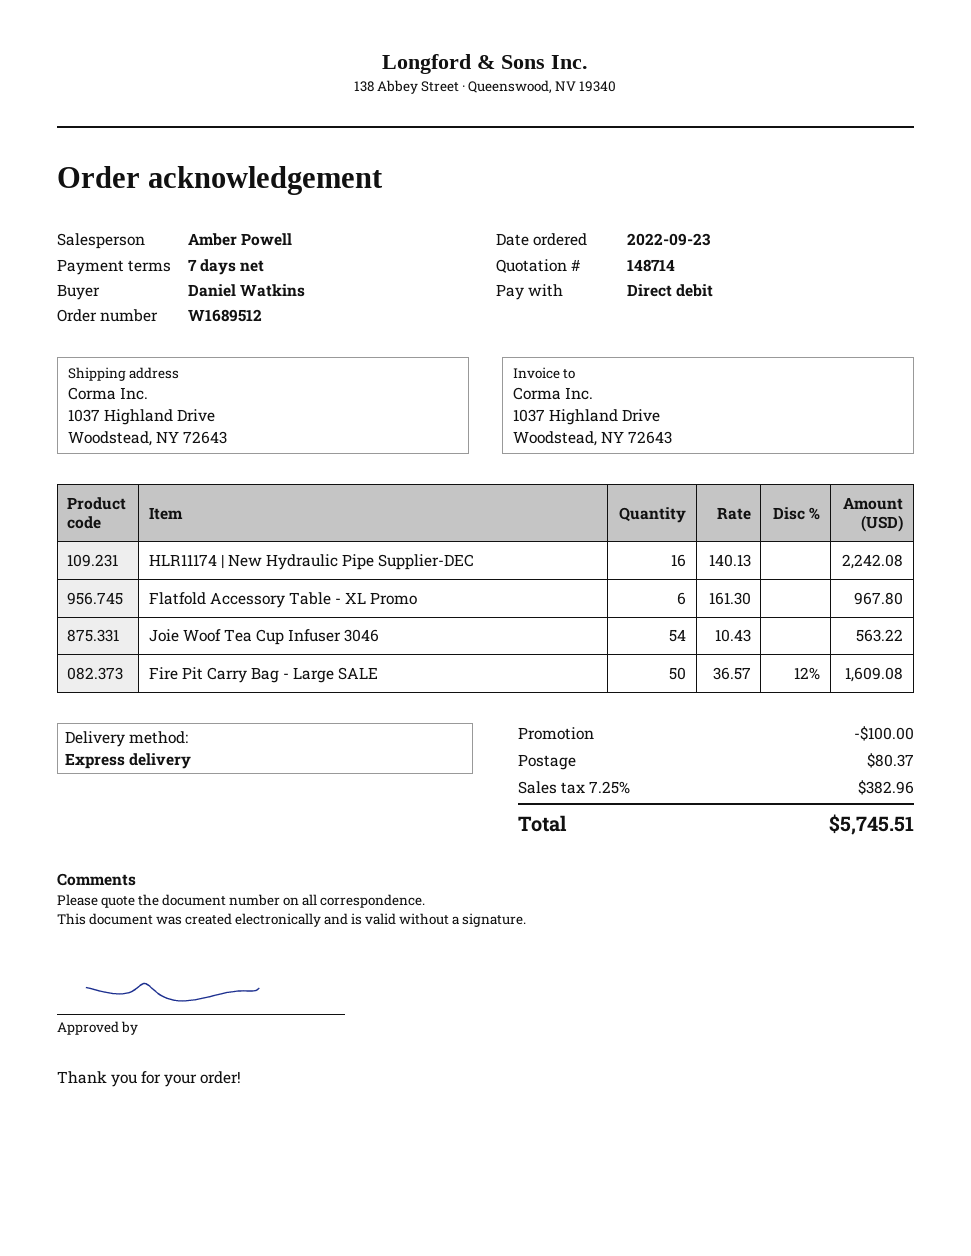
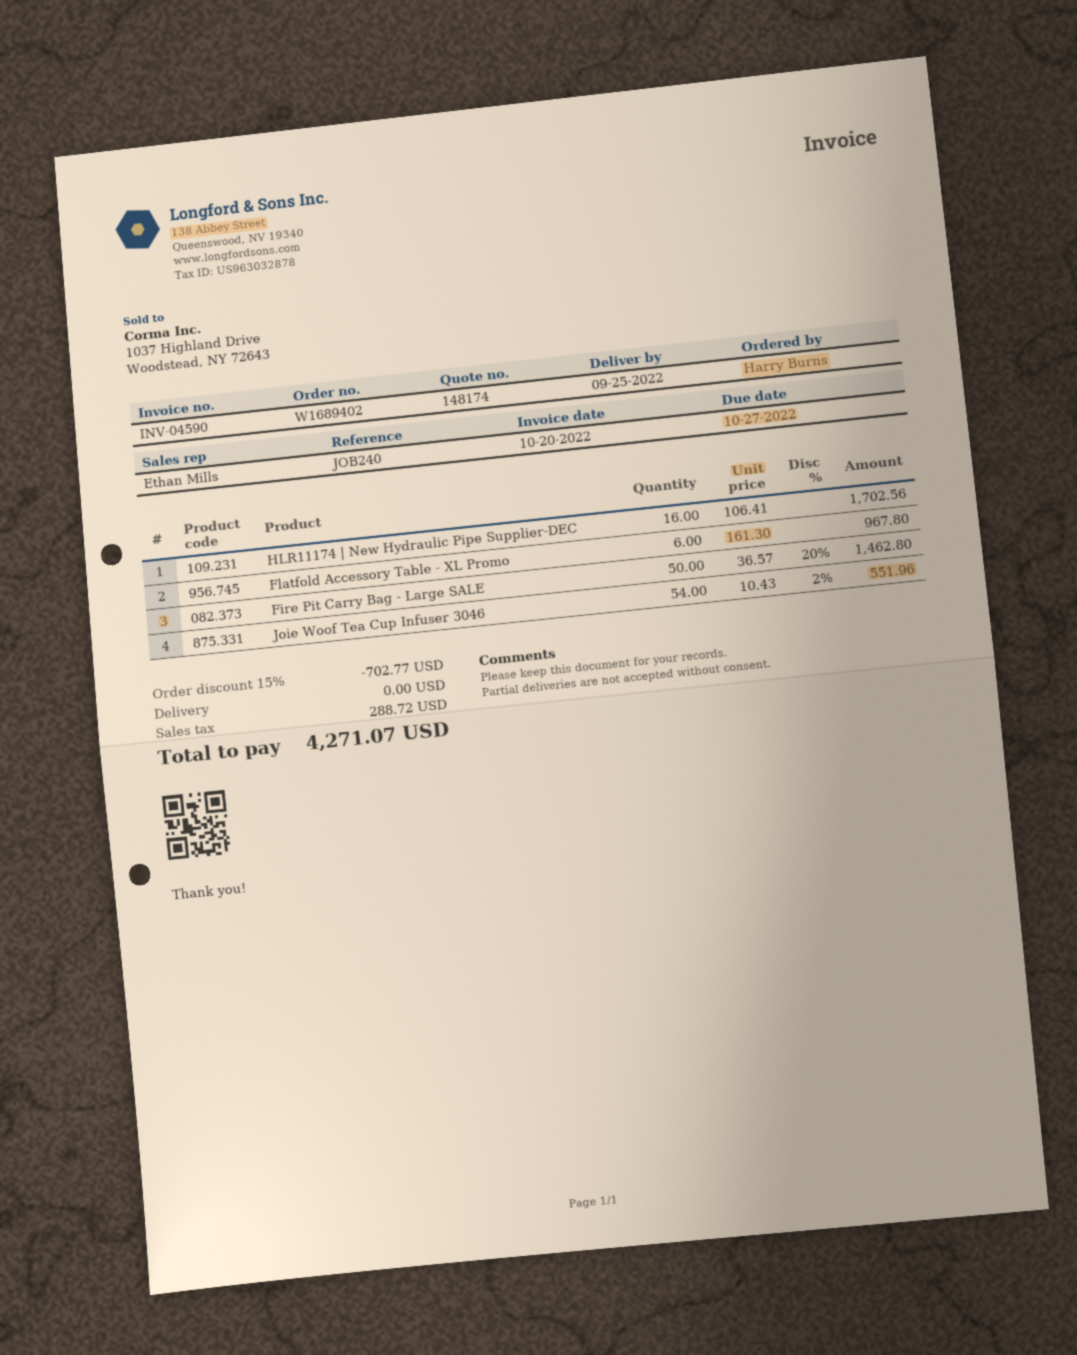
quote number: 148714 -> 148174
order number: W1689512 -> W1689402
ordered by: Daniel Watkins -> Harry Burns
sales rep: Amber Powell -> Ethan Mills
HLR11174 | New Hydraulic Pipe Supplier-DEC: 16 x 140.13 = 2242.08 -> 16 x 106.41 = 1702.56
Joie Woof Tea Cup Infuser 3046: 54 x 10.43 = 563.22 -> 54 x 10.43 - 2% = 551.96
Fire Pit Carry Bag - Large SALE: 50 x 36.57 - 12% = 1609.08 -> 50 x 36.57 - 20% = 1462.80
discount: 100.00 -> 702.77
shipping: 80.37 -> 0.00
tax: 382.96 -> 288.72
total: 5745.51 -> 4271.07

